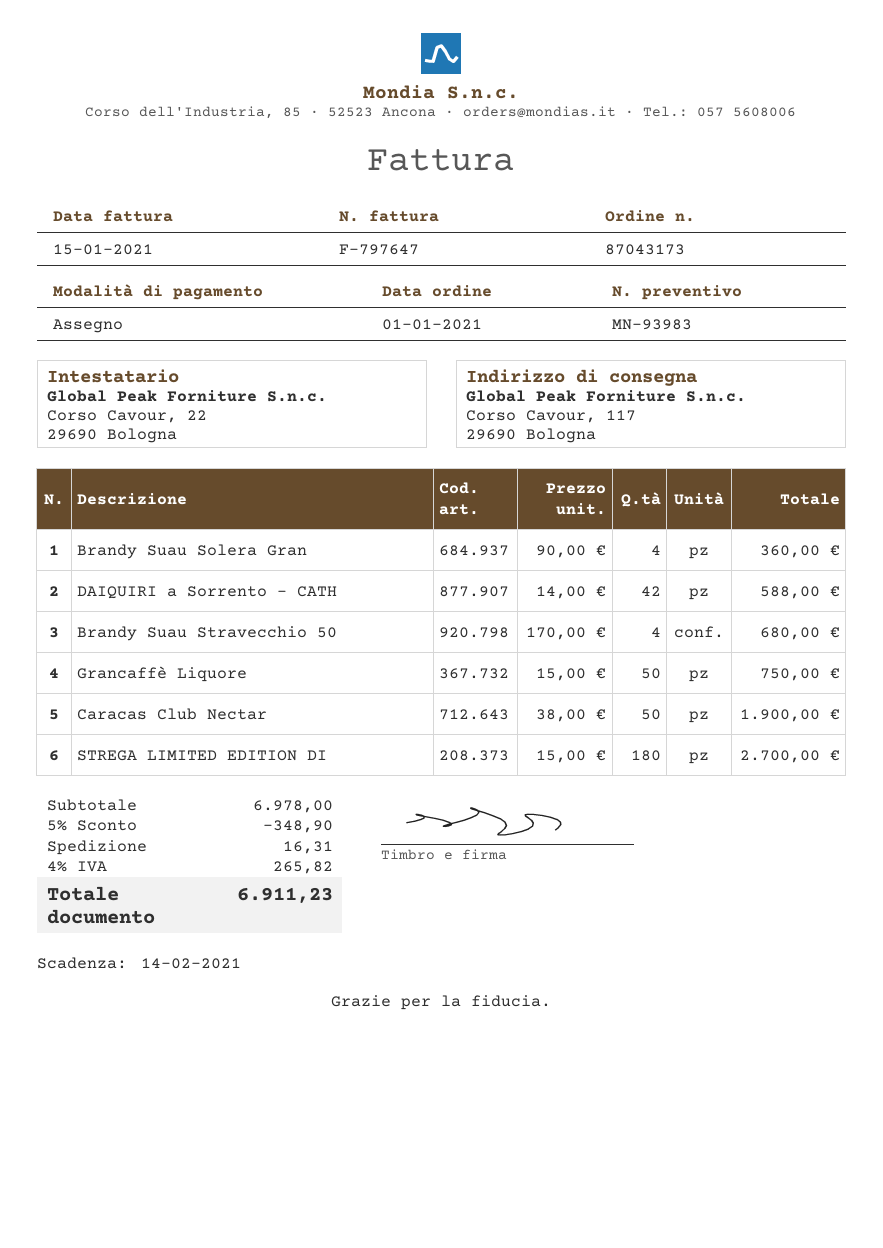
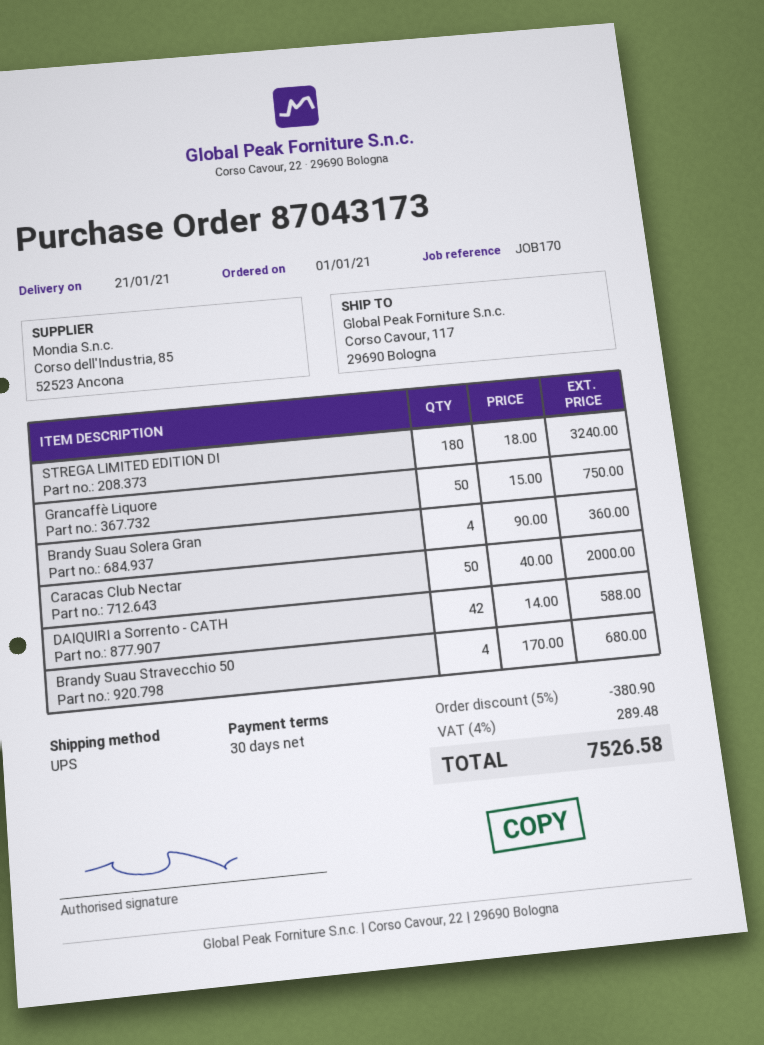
Caracas Club Nectar: 50 x 38.00 = 1900.00 -> 50 x 40.00 = 2000.00
STREGA LIMITED EDITION DI: 180 x 15.00 = 2700.00 -> 180 x 18.00 = 3240.00
discount: 5% = 348.90 -> 5% = 380.90
shipping: 16.31 -> none
tax: 4% = 265.82 -> 4% = 289.48
total: 6911.23 -> 7526.58

